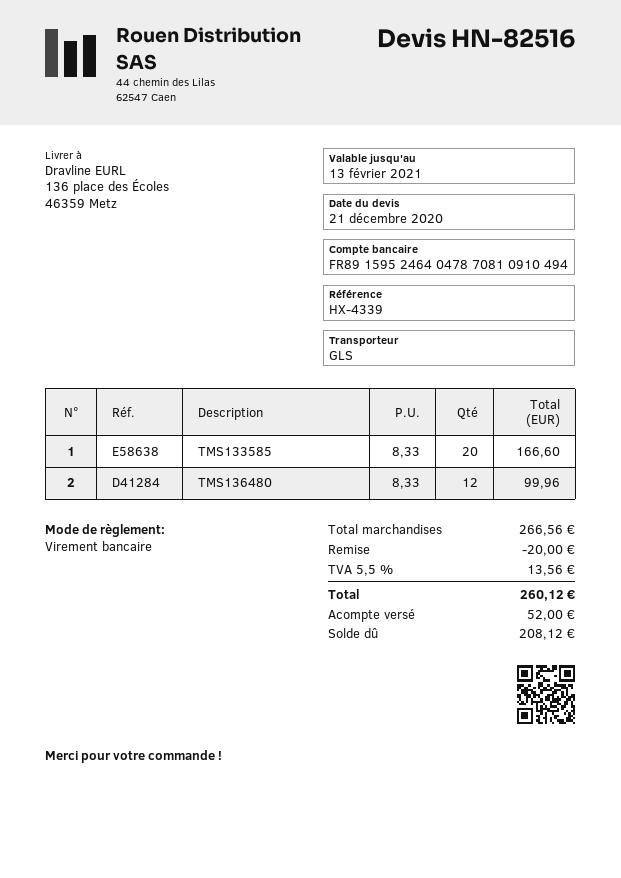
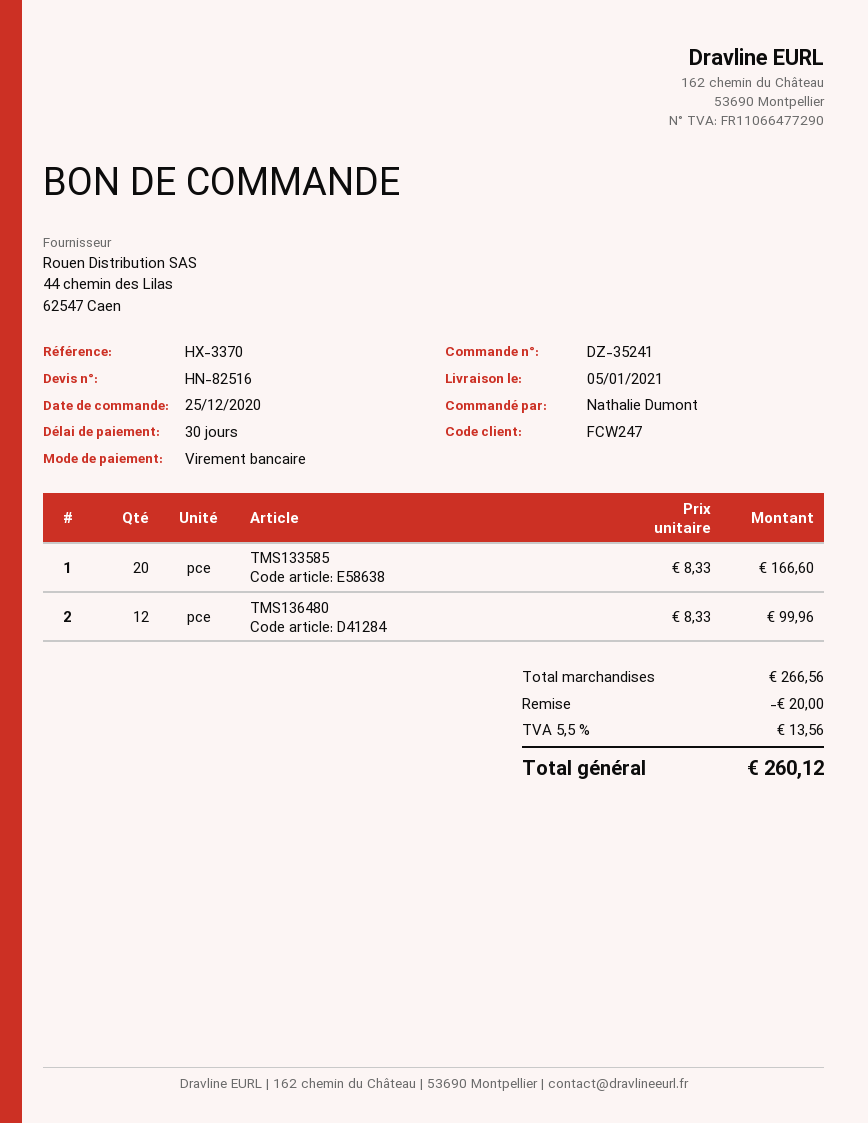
reference: HX-4339 -> HX-3370

